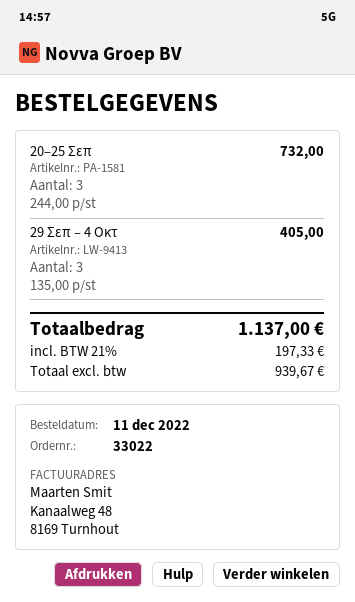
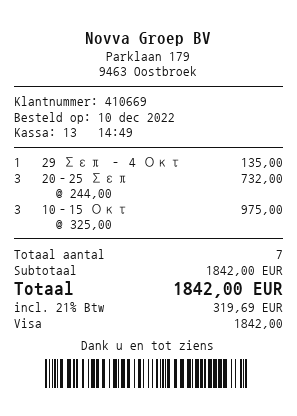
order date: 2022-12-11 -> 2022-12-10
29 Σεπ – 4 Οκτ: 3 x 135.00 = 405.00 -> 1 x 135.00 = 135.00
10–15 Οκτ: none -> 3 x 325.00 = 975.00
tax: 21% = 197.33 -> 21% = 319.69
total: 1137.00 -> 1842.00

